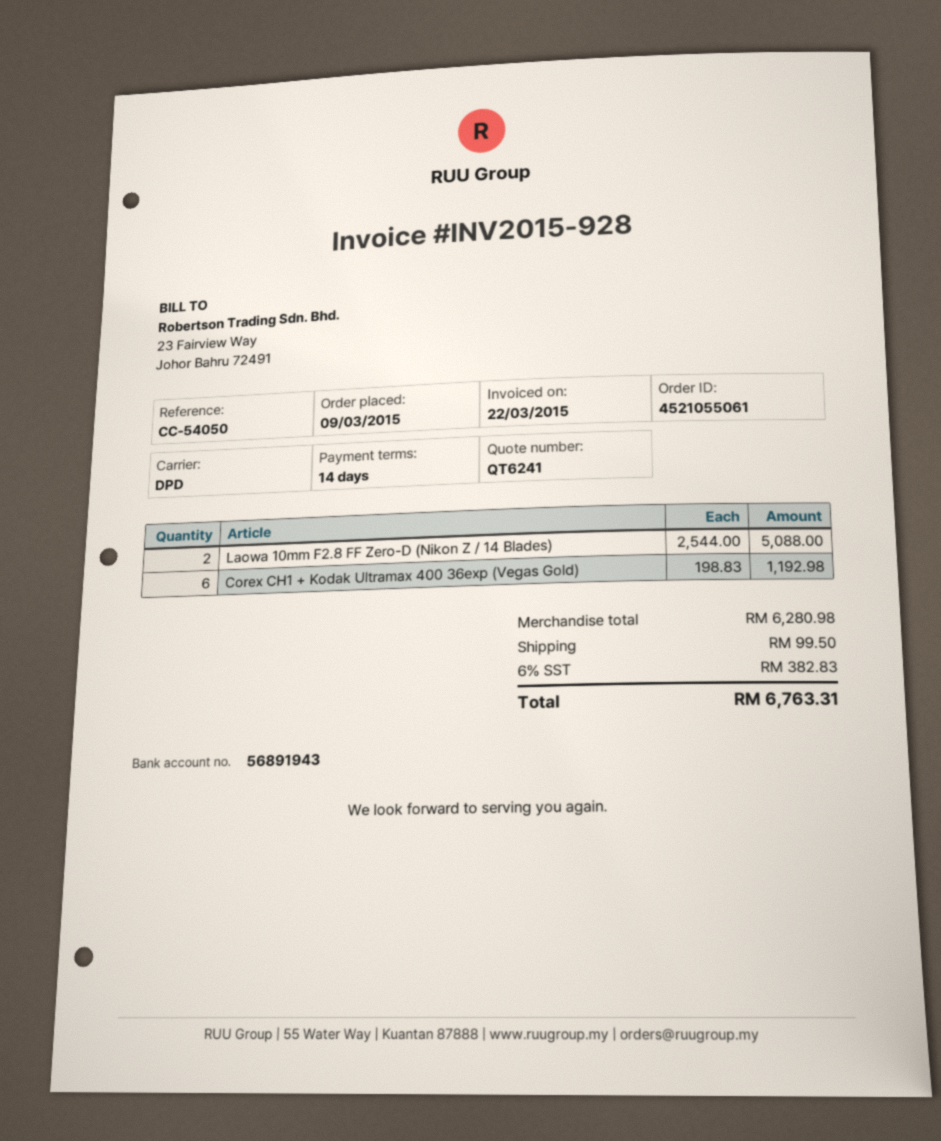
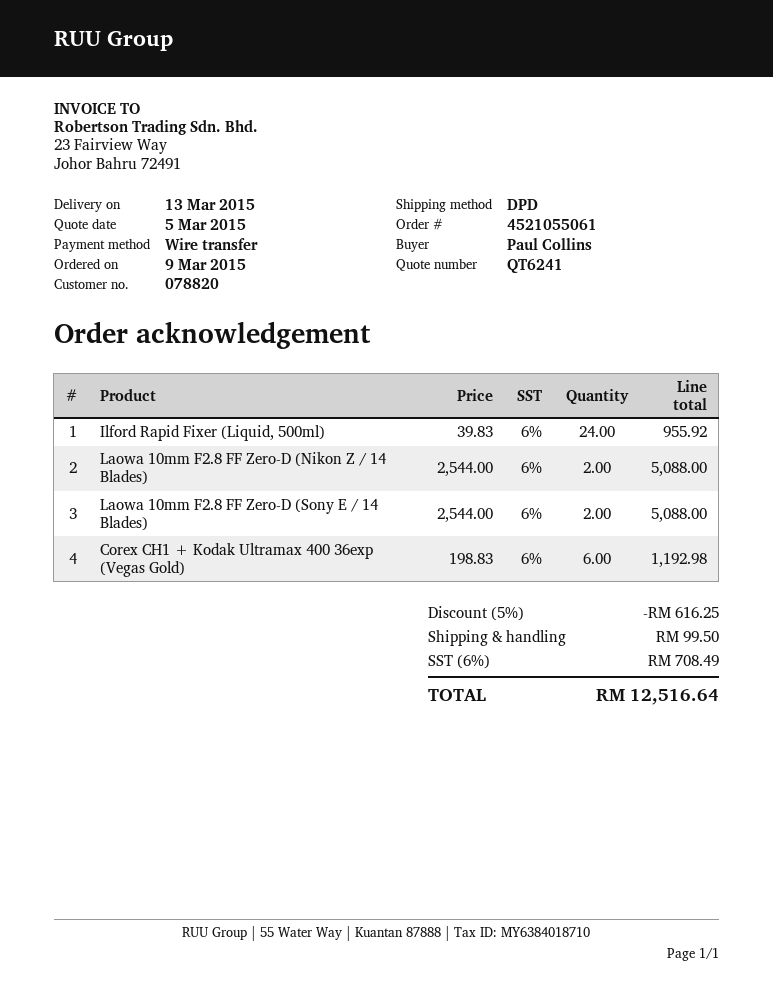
Ilford Rapid Fixer (Liquid, 500ml): none -> 24 x 39.83 = 955.92
Laowa 10mm F2.8 FF Zero-D (Sony E / 14 Blades): none -> 2 x 2544.00 = 5088.00
discount: none -> 5% = 616.25
tax: 6% = 382.83 -> 6% = 708.49
total: 6763.31 -> 12516.64

